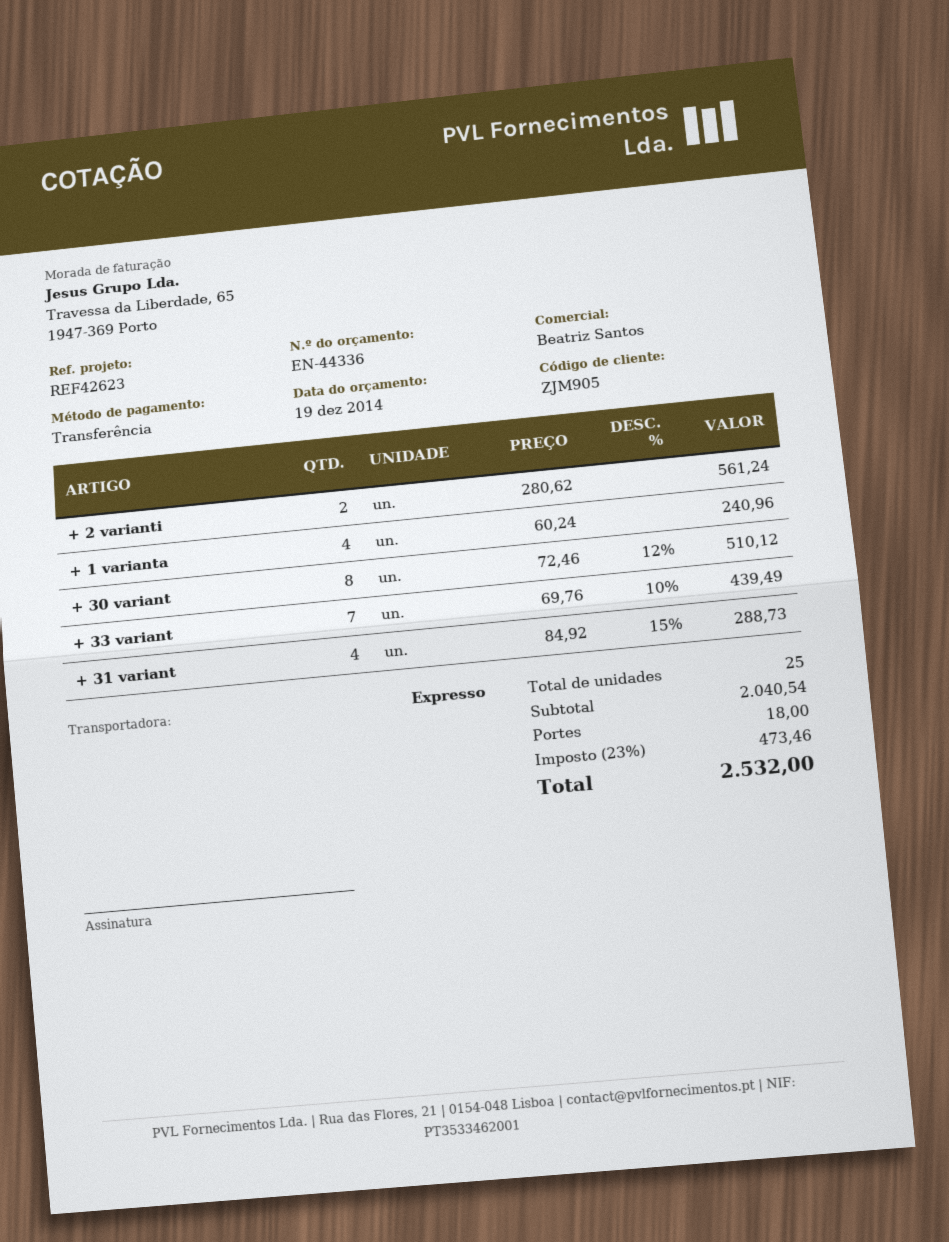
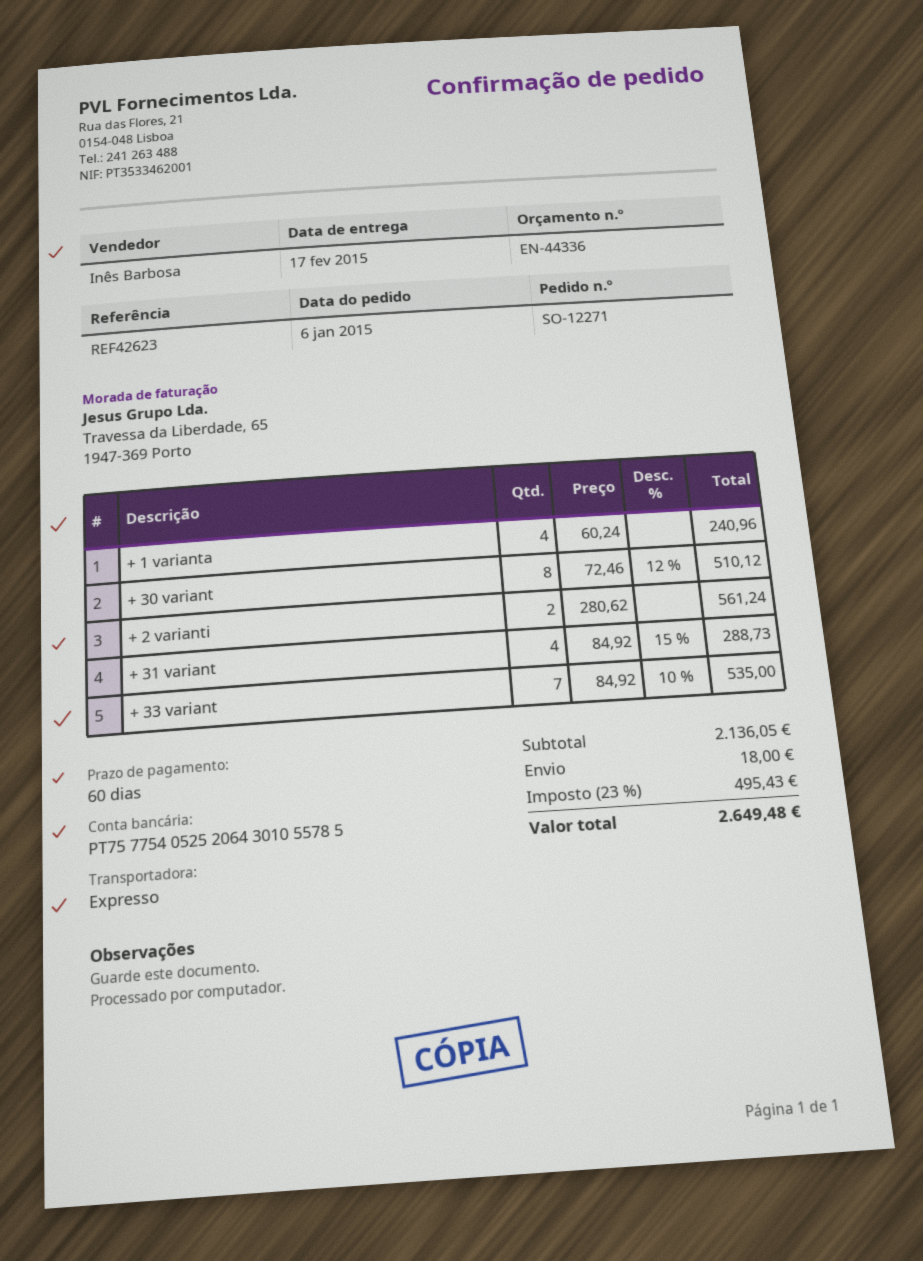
sales rep: Beatriz Santos -> Inês Barbosa
+ 33 variant: 7 x 69.76 - 10% = 439.49 -> 7 x 84.92 - 10% = 535.00
subtotal: 2040.54 -> 2136.05
tax: 23% = 473.46 -> 23% = 495.43
total: 2532.00 -> 2649.48

